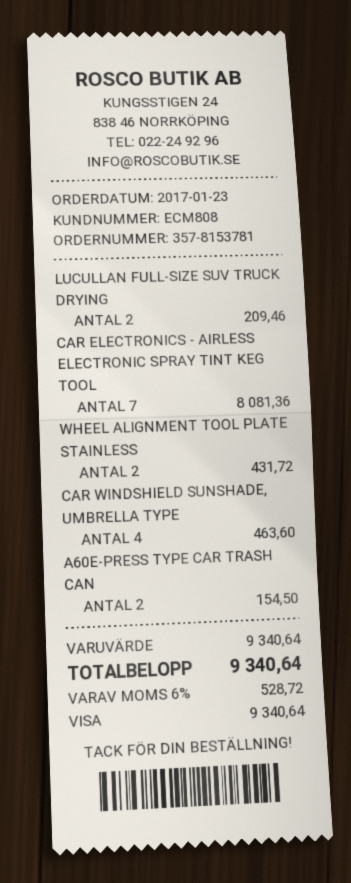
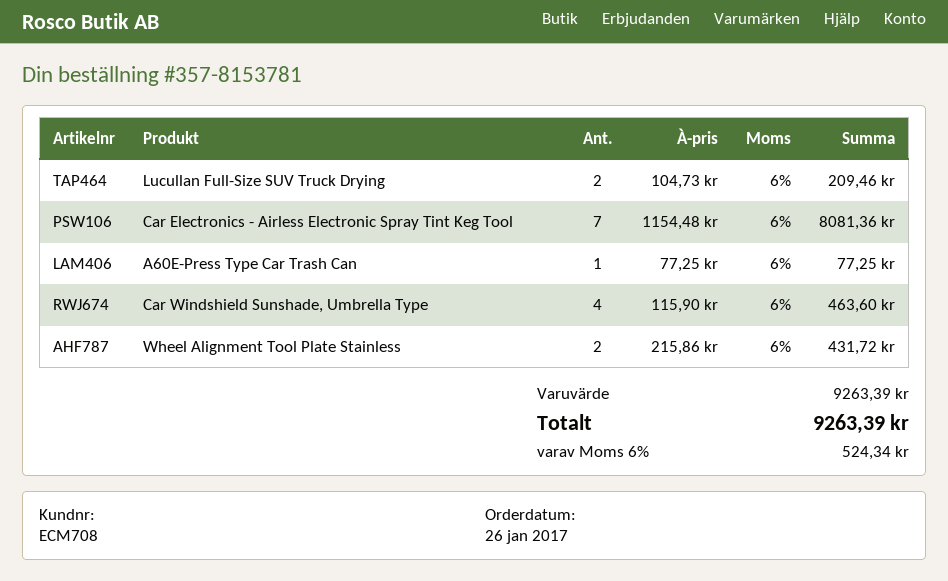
order date: 2017-01-23 -> 2017-01-26
customer number: ECM808 -> ECM708
A60E-PRESS TYPE CAR TRASH CAN: 2 for 154.50 -> 1 for 77.25
subtotal: 9340.64 -> 9263.39
tax: 6% = 528.72 -> 6% = 524.34
total: 9340.64 -> 9263.39

